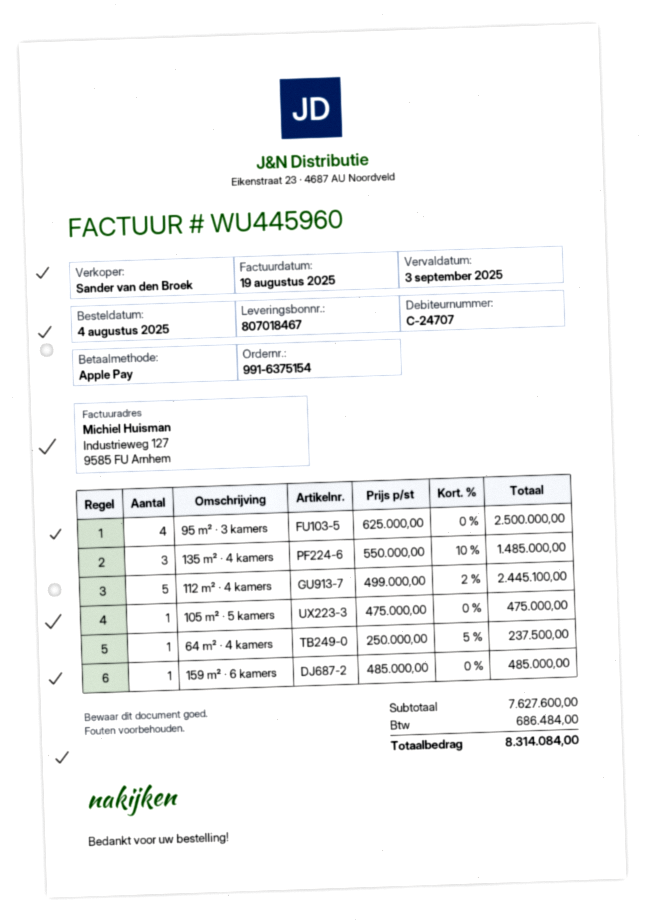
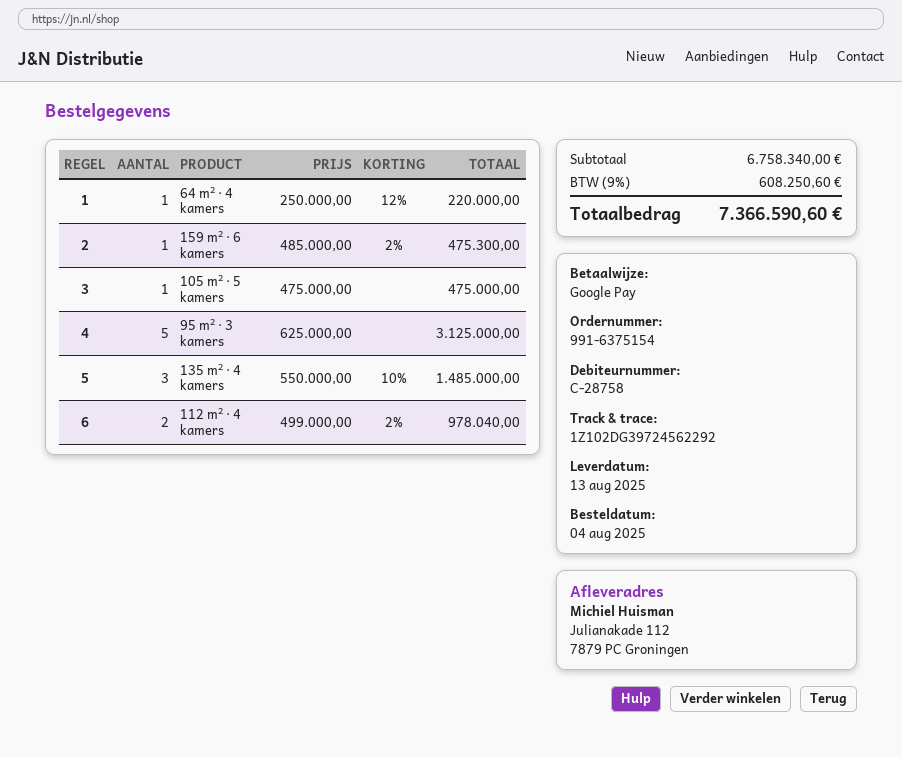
customer number: C-24707 -> C-28758
payment method: Apple Pay -> Google Pay
95 m² · 3 kamers: 4 x 625000.00 = 2500000.00 -> 5 x 625000.00 = 3125000.00
112 m² · 4 kamers: 5 x 499000.00 - 2% = 2445100.00 -> 2 x 499000.00 - 2% = 978040.00
64 m² · 4 kamers: 1 x 250000.00 - 5% = 237500.00 -> 1 x 250000.00 - 12% = 220000.00
159 m² · 6 kamers: 1 x 485000.00 = 485000.00 -> 1 x 485000.00 - 2% = 475300.00
subtotal: 7627600.00 -> 6758340.00
tax: 686484.00 -> 608250.60
total: 8314084.00 -> 7366590.60

